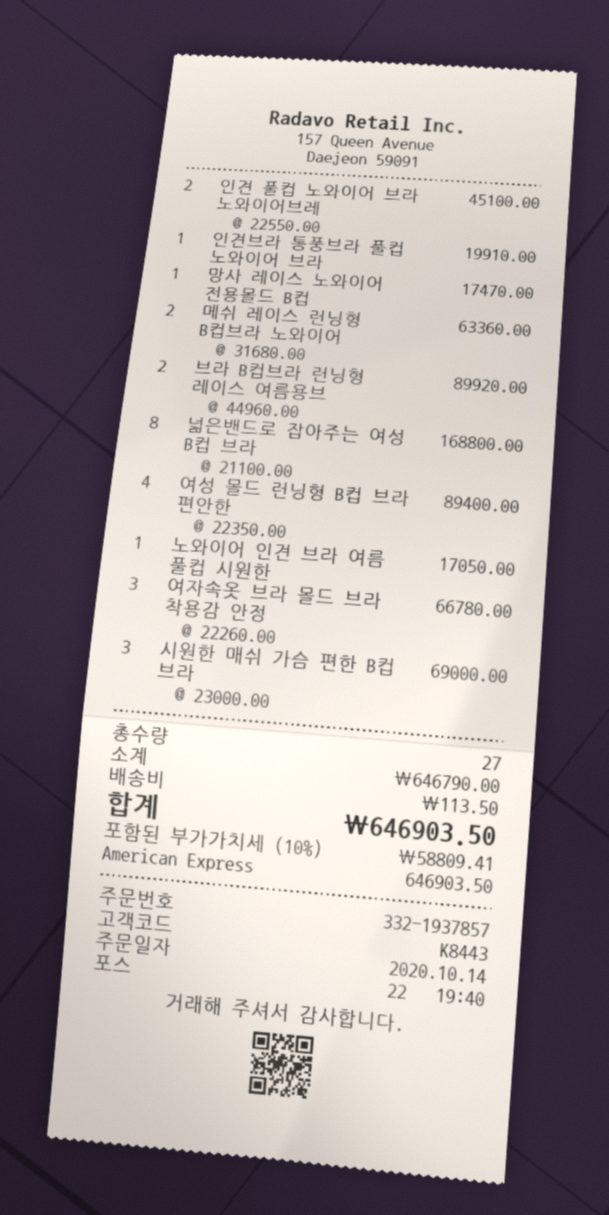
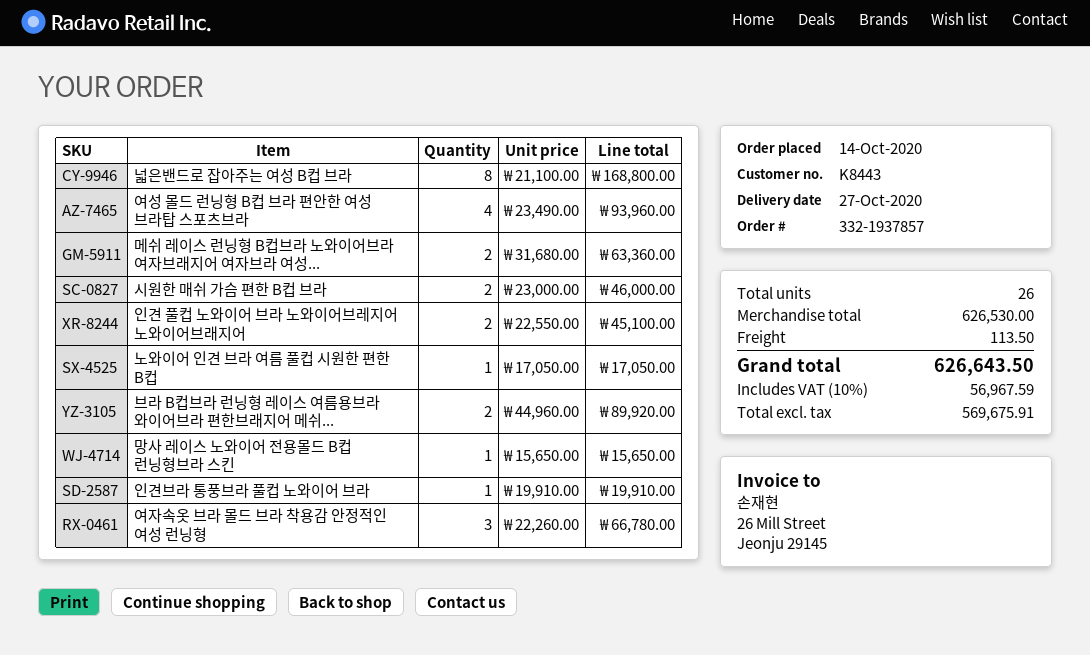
망사 레이스 노와이어 전용몰드 B컵: 1 x 17470.00 = 17470.00 -> 1 x 15650.00 = 15650.00
여성 몰드 런닝형 B컵 브라 편안한: 4 x 22350.00 = 89400.00 -> 4 x 23490.00 = 93960.00
시원한 매쉬 가슴 편한 B컵 브라: 3 x 23000.00 = 69000.00 -> 2 x 23000.00 = 46000.00
total quantity: 27 -> 26
subtotal: 646790.00 -> 626530.00
tax: 10% = 58809.41 -> 10% = 56967.59
total: 646903.50 -> 626643.50

